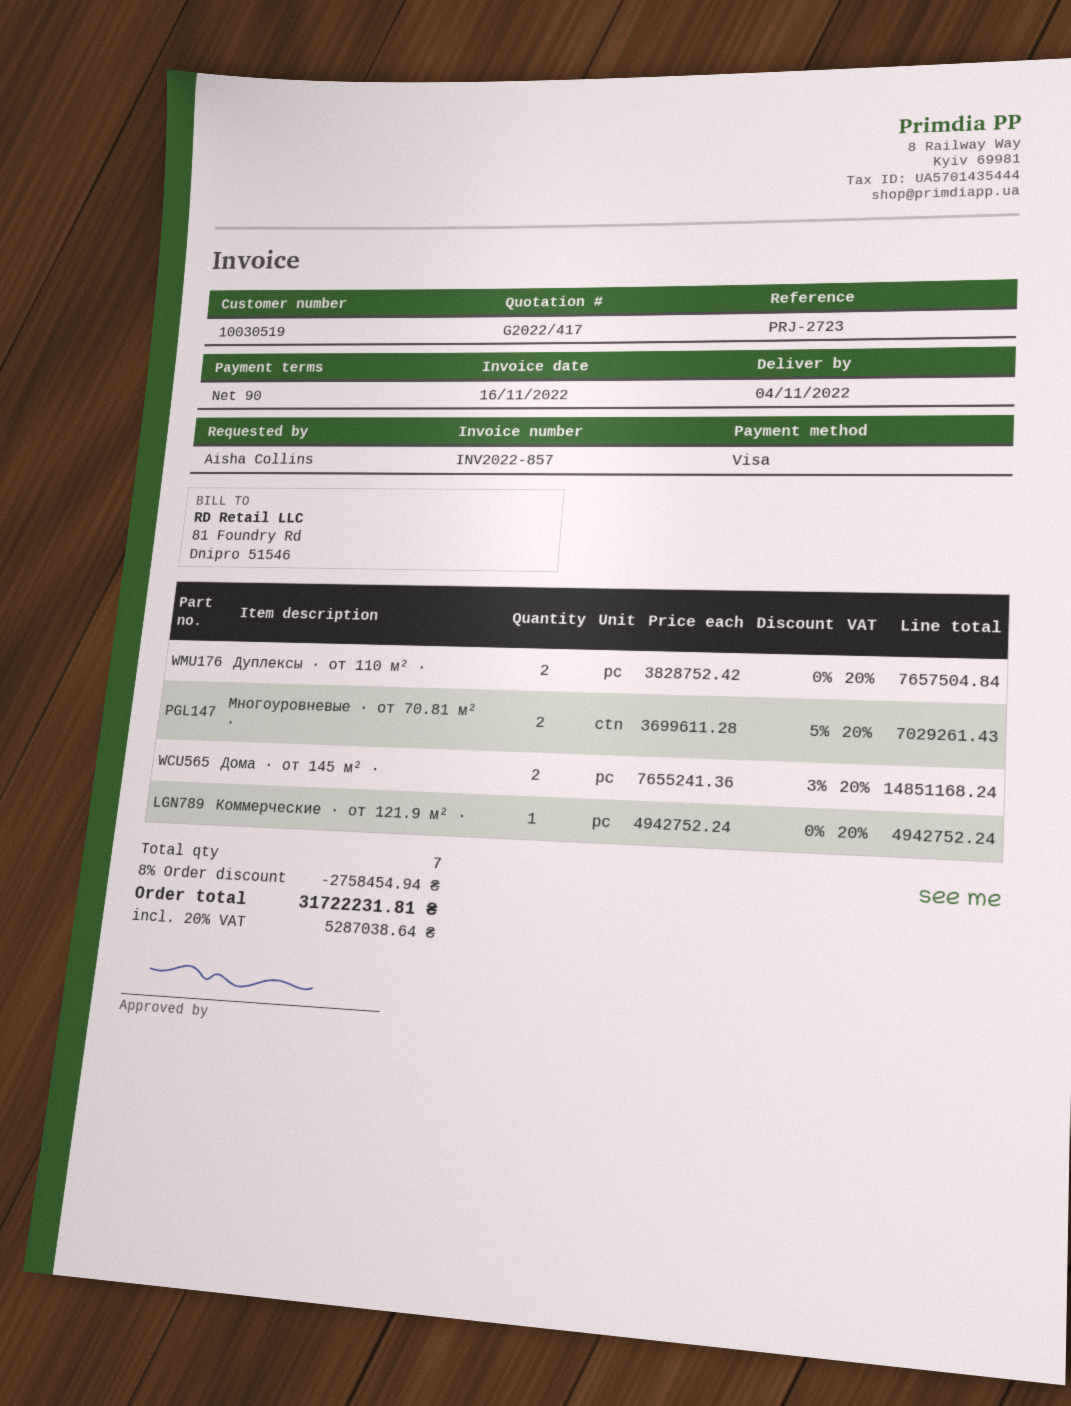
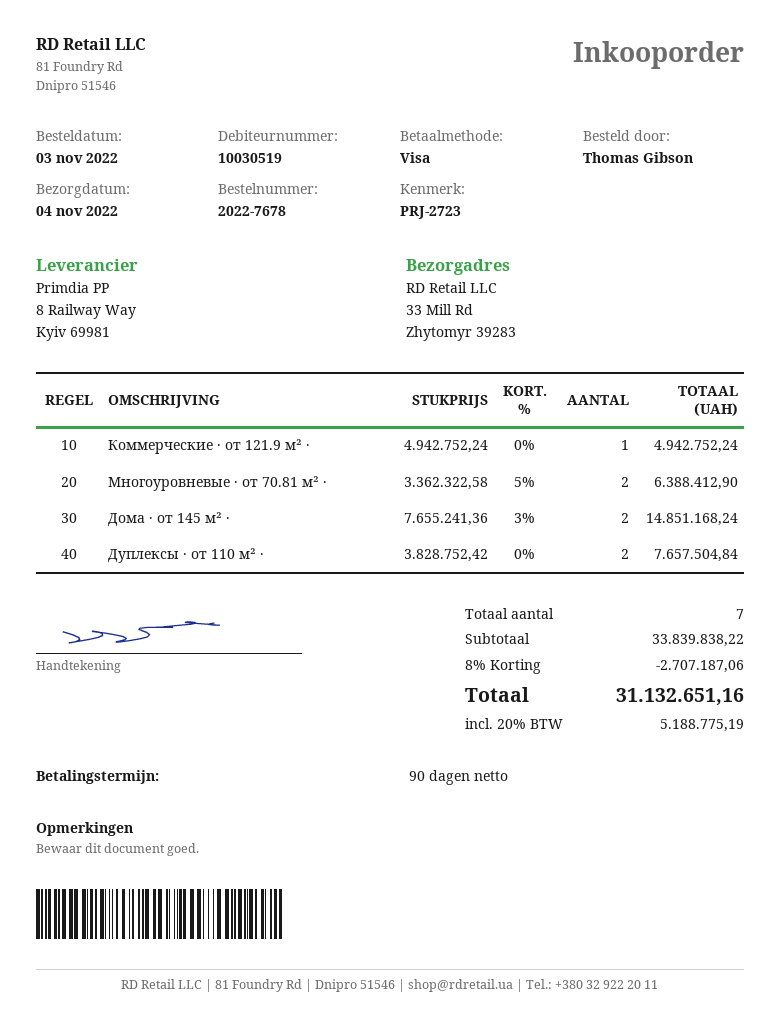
ordered by: Aisha Collins -> Thomas Gibson
Многоуровневые · от 70.81 м² ·: 2 x 3699611.28 - 5% = 7029261.43 -> 2 x 3362322.58 - 5% = 6388412.90
discount: 8% = 2758454.94 -> 8% = 2707187.06
tax: 20% = 5287038.64 -> 20% = 5188775.19
total: 31722231.81 -> 31132651.16

